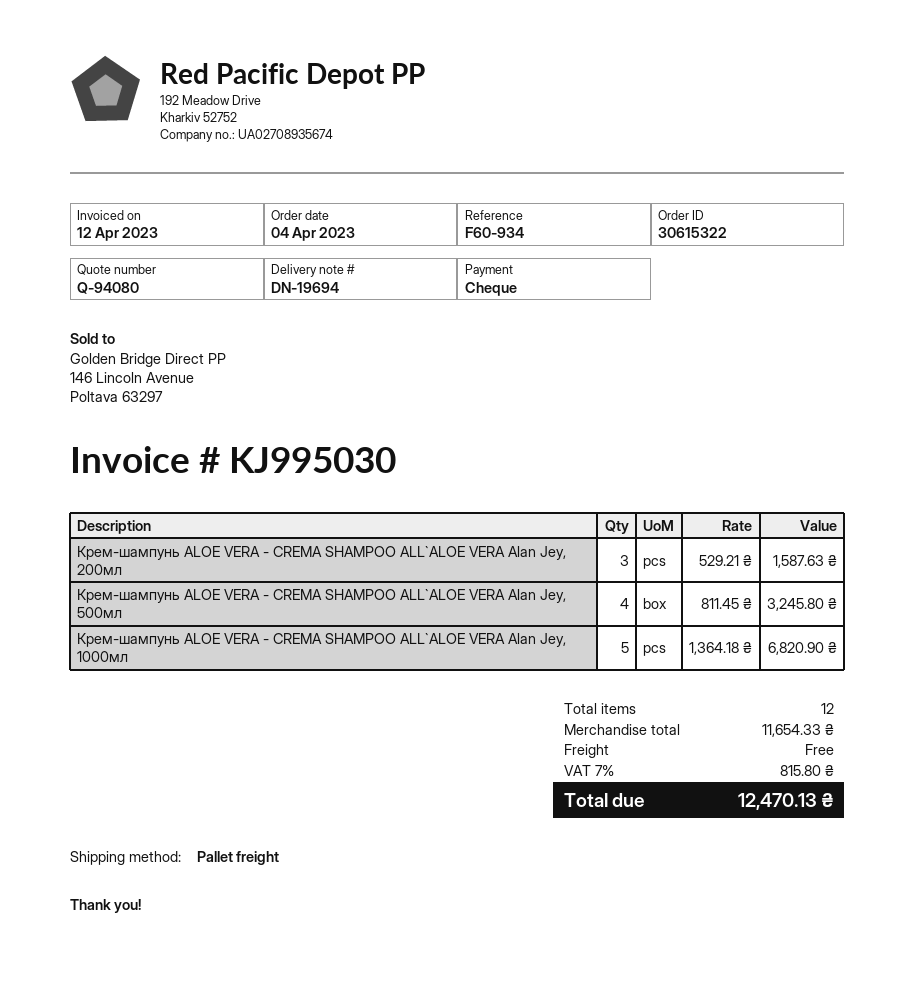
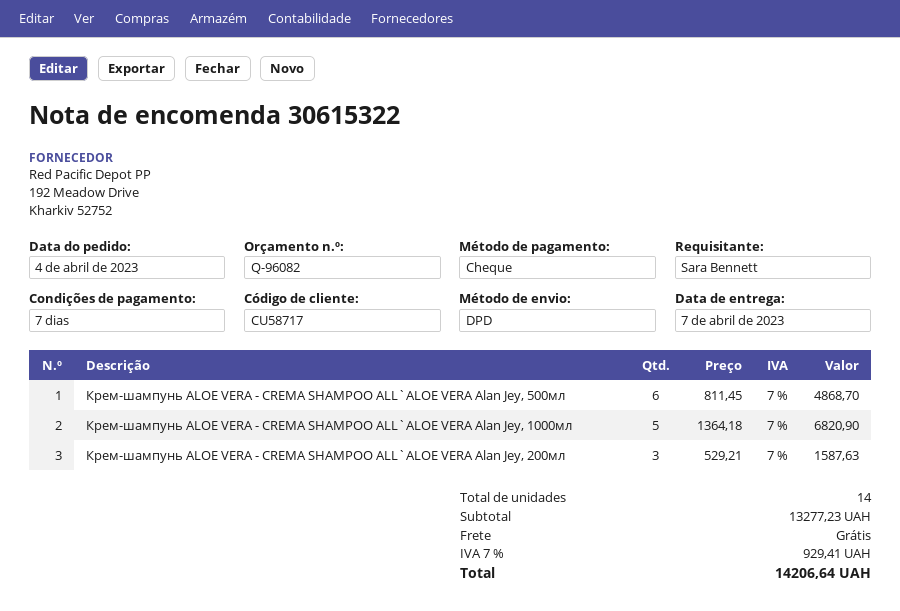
quote number: Q-94080 -> Q-96082
shipping method: pallet freight -> DPD
Крем-шампунь ALOE VERA - CREMA SHAMPOO ALL`ALOE VERA Alan Jey, 500мл: 4 x 811.45 = 3245.80 -> 6 x 811.45 = 4868.70
total quantity: 12 -> 14
subtotal: 11654.33 -> 13277.23
tax: 7% = 815.80 -> 7% = 929.41
total: 12470.13 -> 14206.64

